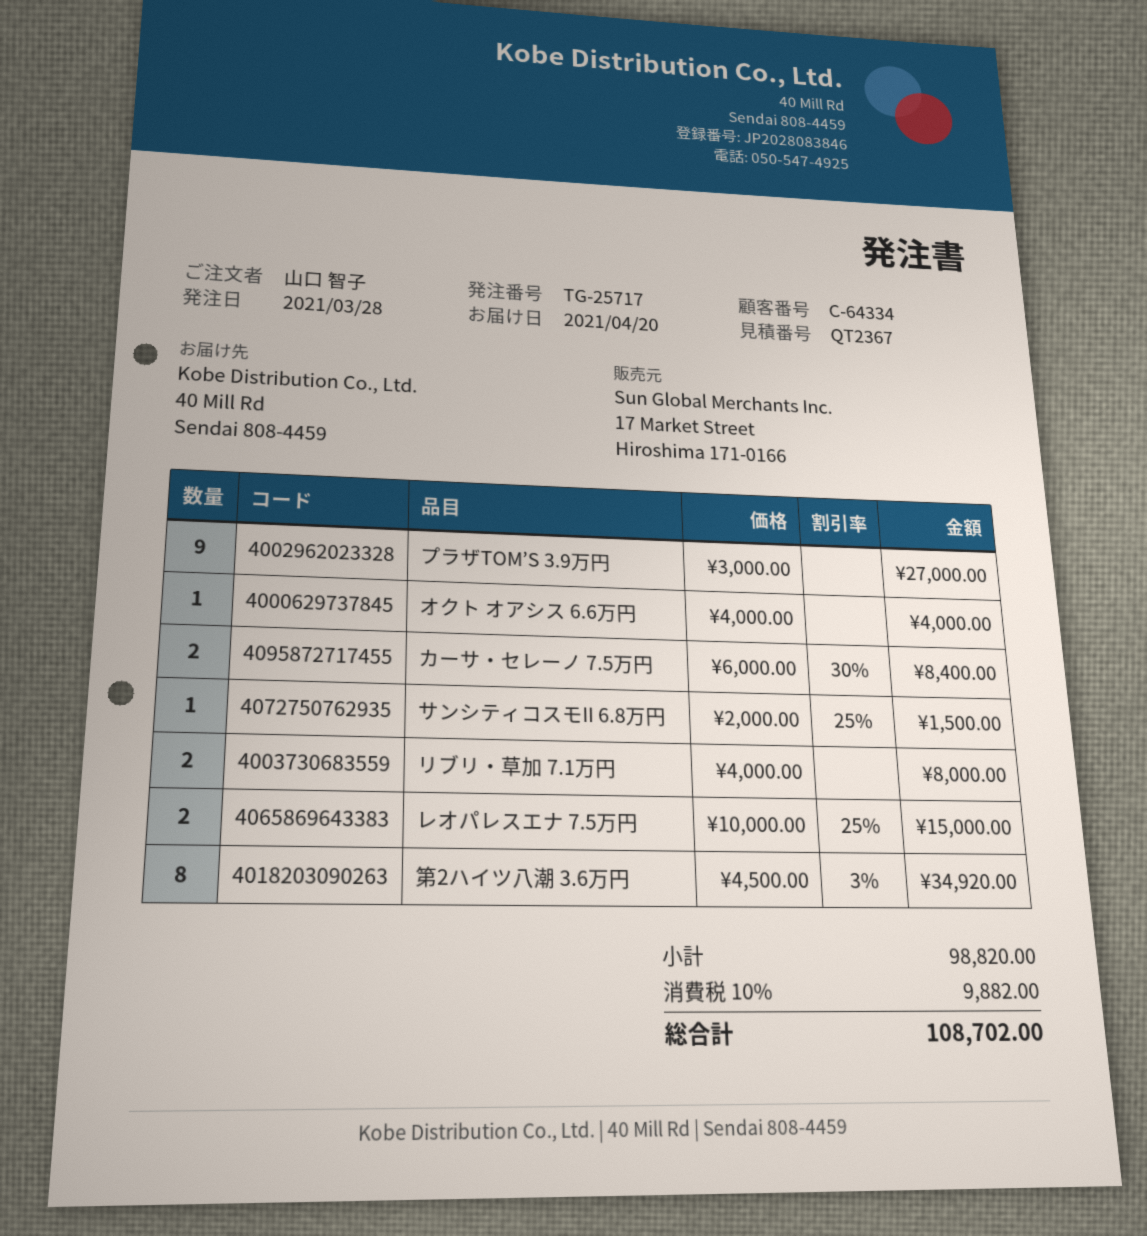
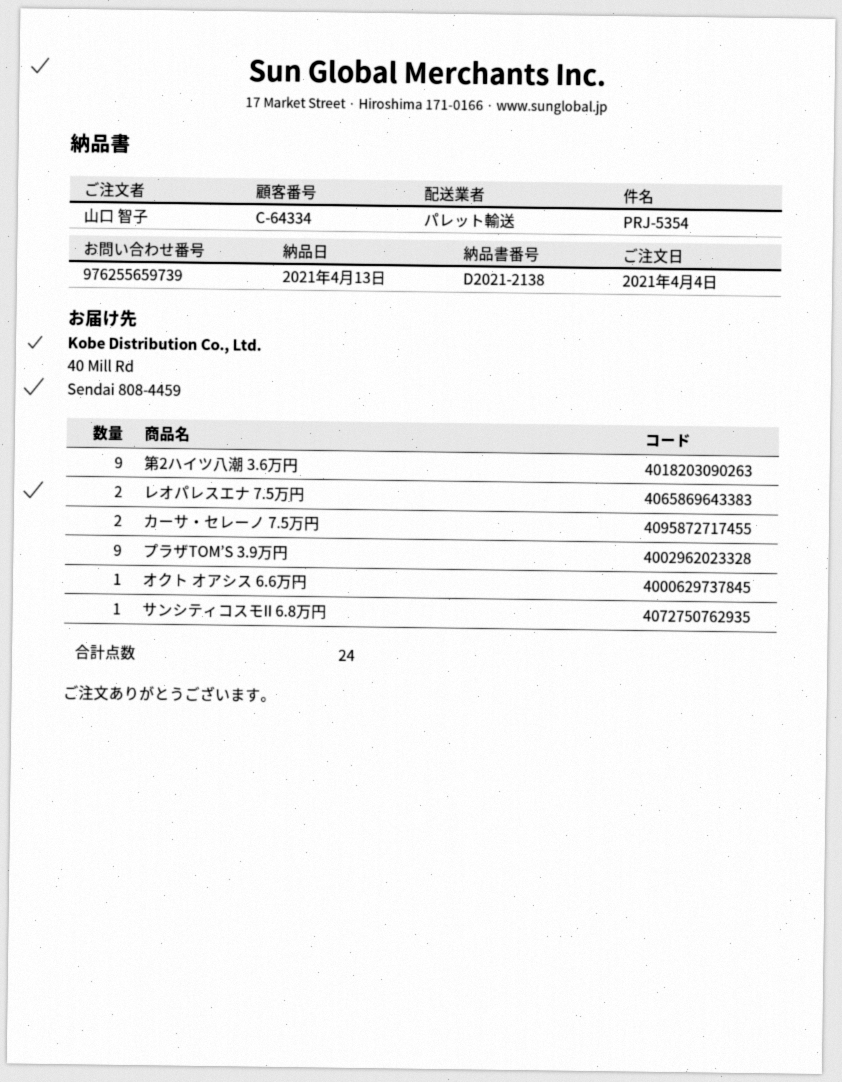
order date: 2021-03-28 -> 2021-04-04
delivery date: 2021-04-20 -> 2021-04-13
リブリ・草加 7.1万円: 2 -> none
第2ハイツ八潮 3.6万円: 8 -> 9

